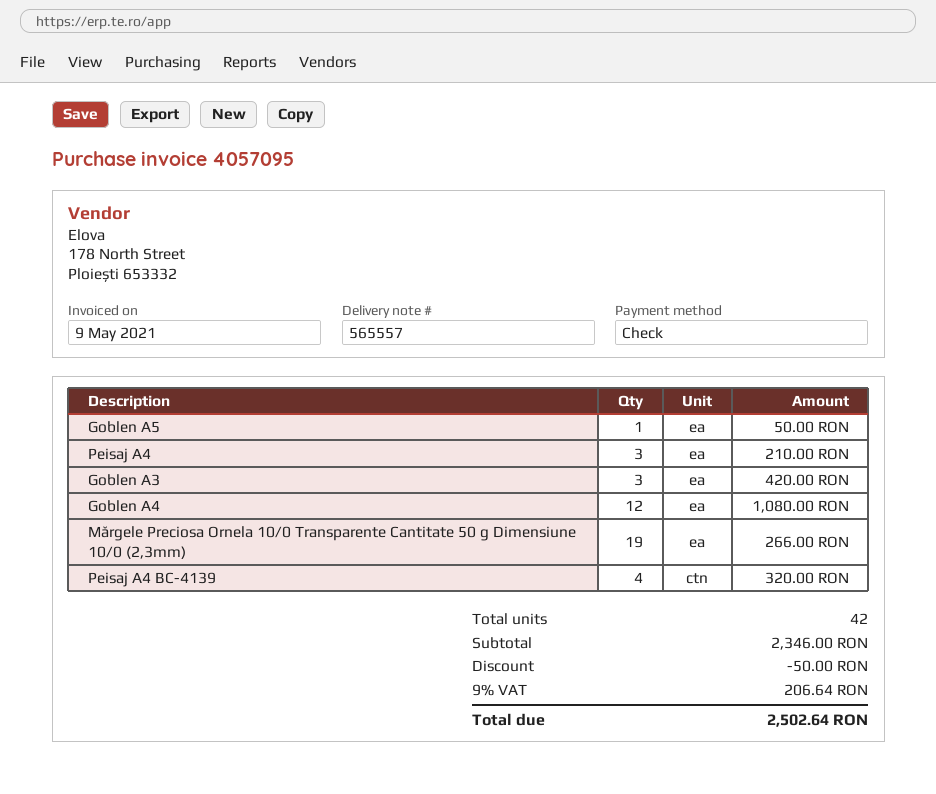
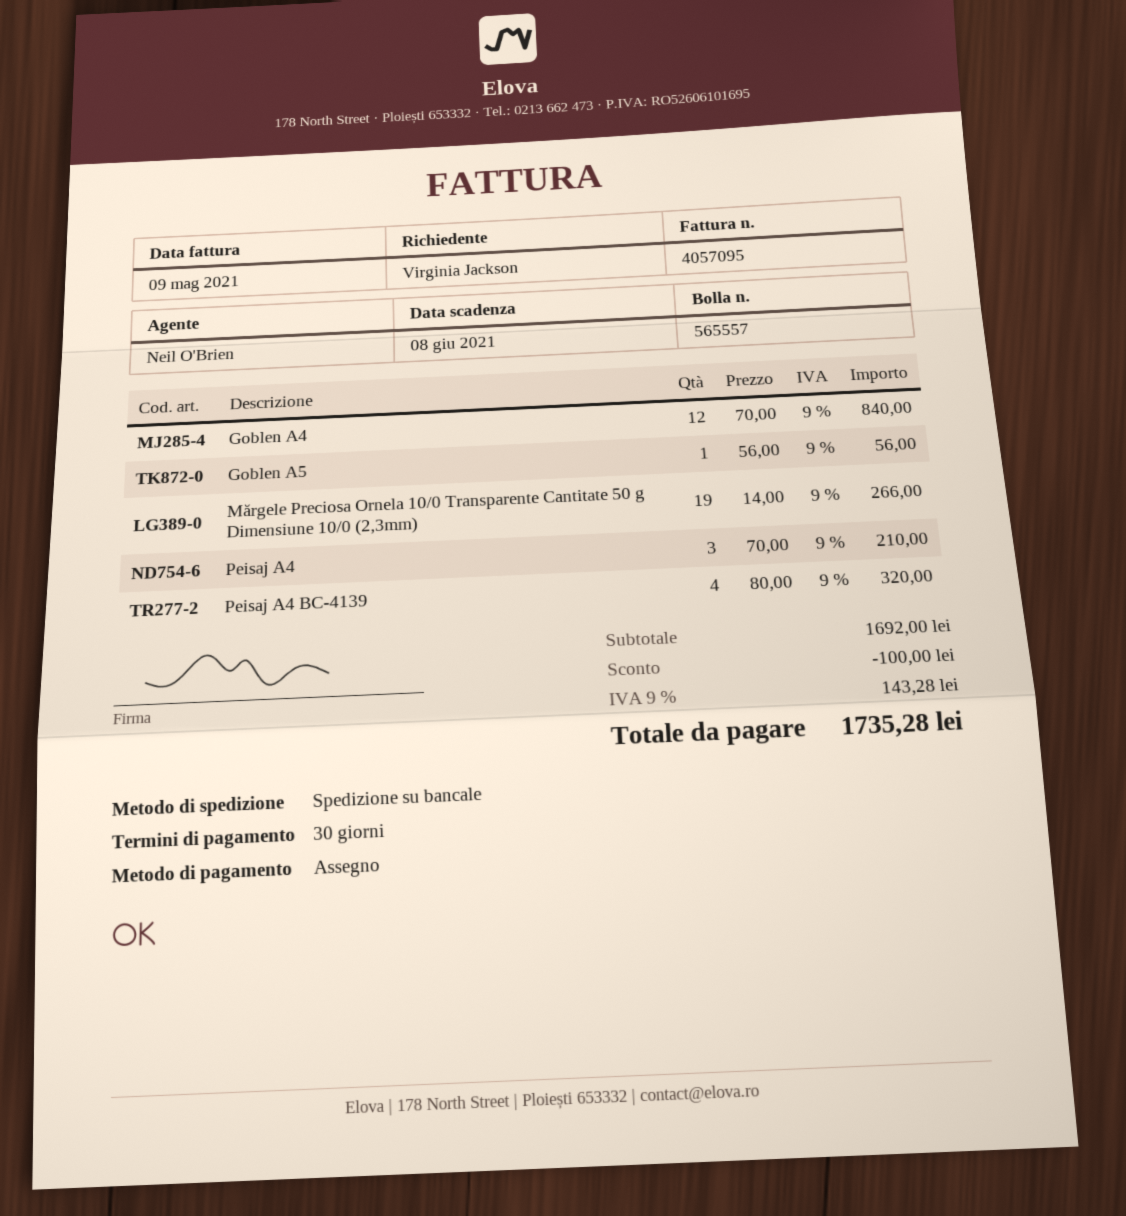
Goblen A5: 1 for 50.00 -> 1 for 56.00
Goblen A3: 3 for 420.00 -> none
Goblen A4: 12 for 1080.00 -> 12 for 840.00
subtotal: 2346.00 -> 1692.00
discount: 50.00 -> 100.00
tax: 9% = 206.64 -> 9% = 143.28
total: 2502.64 -> 1735.28

